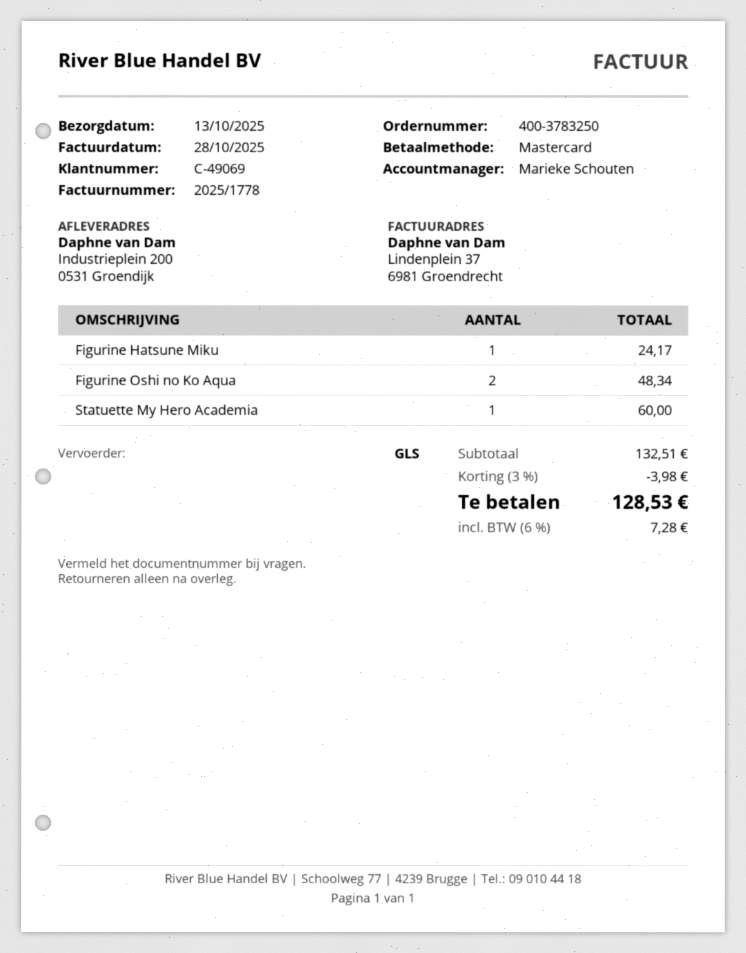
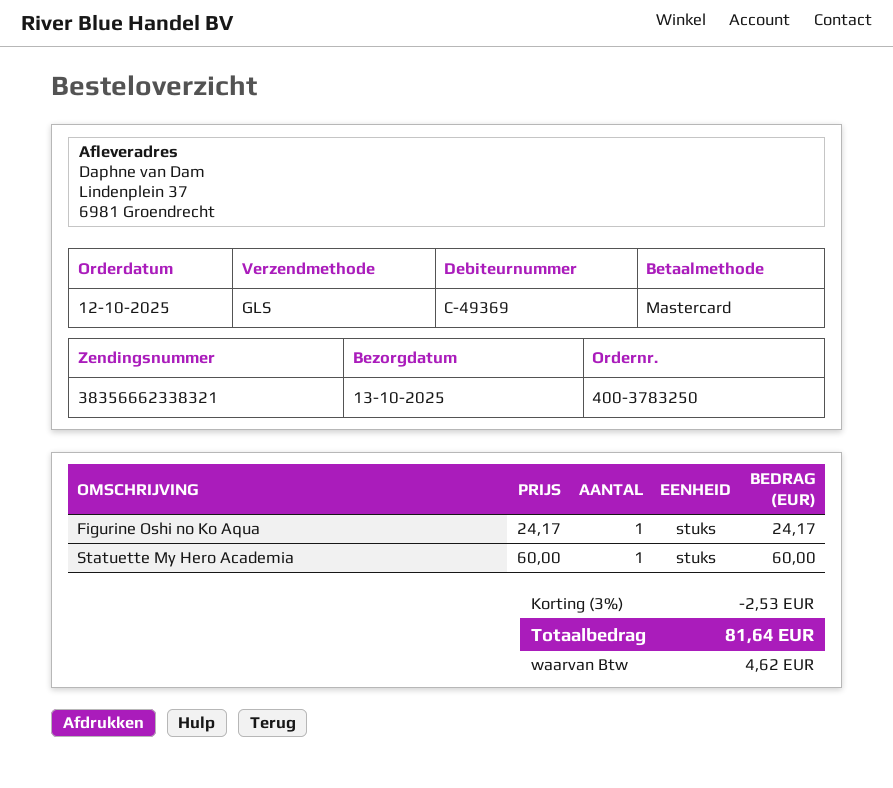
customer number: C-49069 -> C-49369
ship to: Industrieplein 200, 0531 Groendijk -> Lindenplein 37, 6981 Groendrecht
Figurine Hatsune Miku: 1 for 24.17 -> none
Figurine Oshi no Ko Aqua: 2 for 48.34 -> 1 for 24.17
discount: 3% = 3.98 -> 3% = 2.53
tax: 7.28 -> 4.62
total: 128.53 -> 81.64

